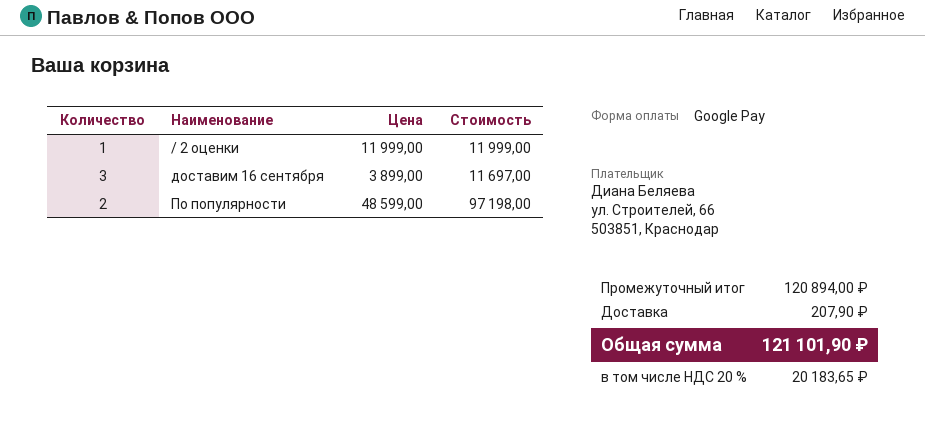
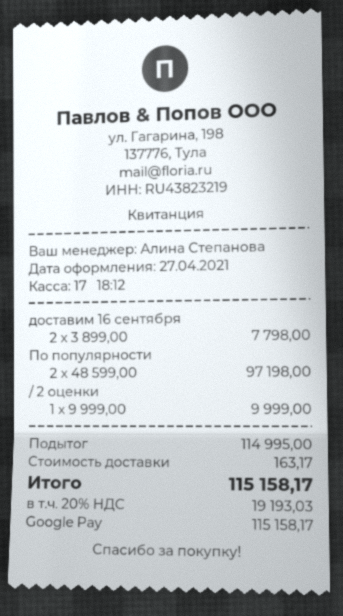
/ 2 оценки: 1 x 11999.00 = 11999.00 -> 1 x 9999.00 = 9999.00
доставим 16 сентября: 3 x 3899.00 = 11697.00 -> 2 x 3899.00 = 7798.00
subtotal: 120894.00 -> 114995.00
shipping: 207.90 -> 163.17
tax: 20% = 20183.65 -> 20% = 19193.03
total: 121101.90 -> 115158.17

